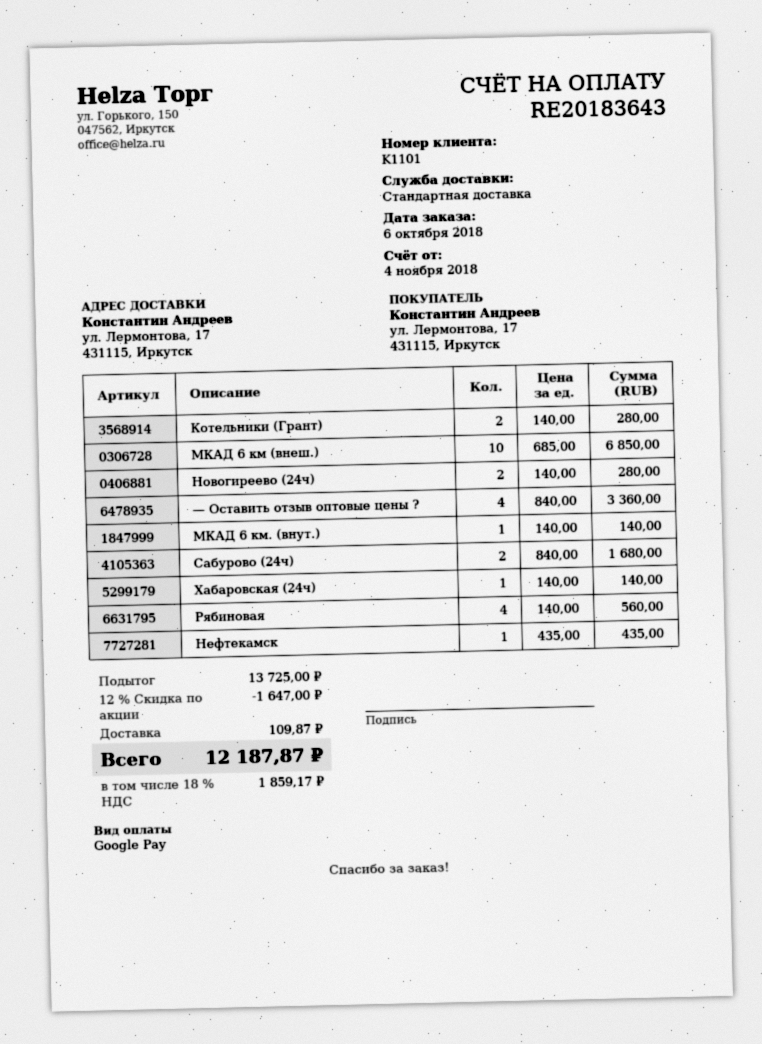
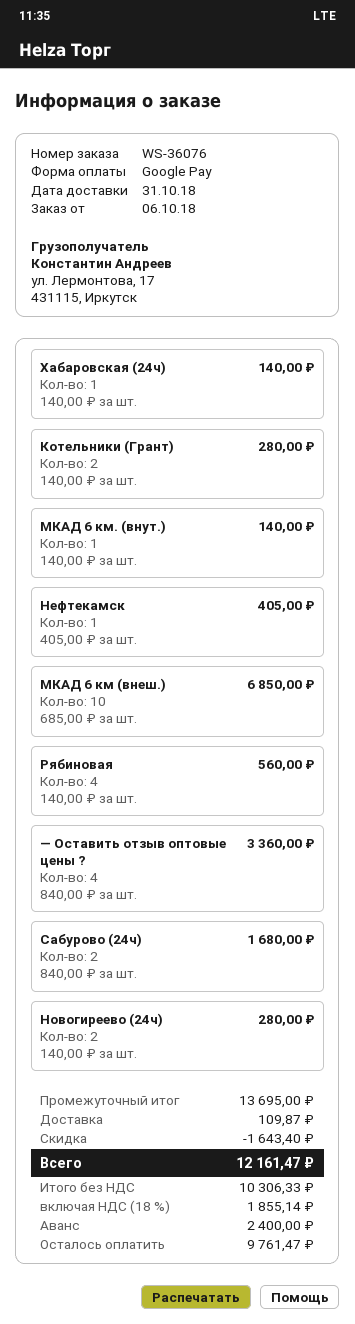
Нефтекамск: 1 x 435.00 = 435.00 -> 1 x 405.00 = 405.00
subtotal: 13725.00 -> 13695.00
discount: 1647.00 -> 1643.40
tax: 18% = 1859.17 -> 18% = 1855.14
total: 12187.87 -> 12161.47

